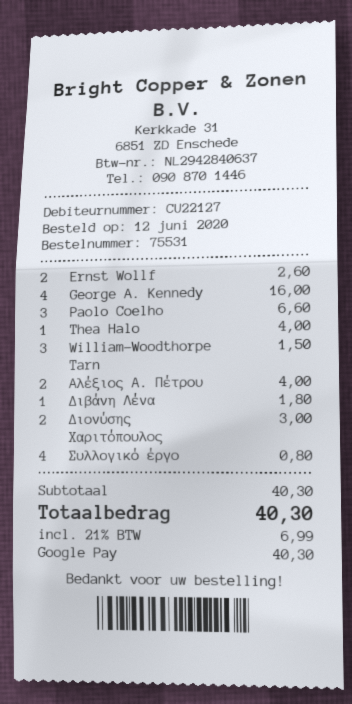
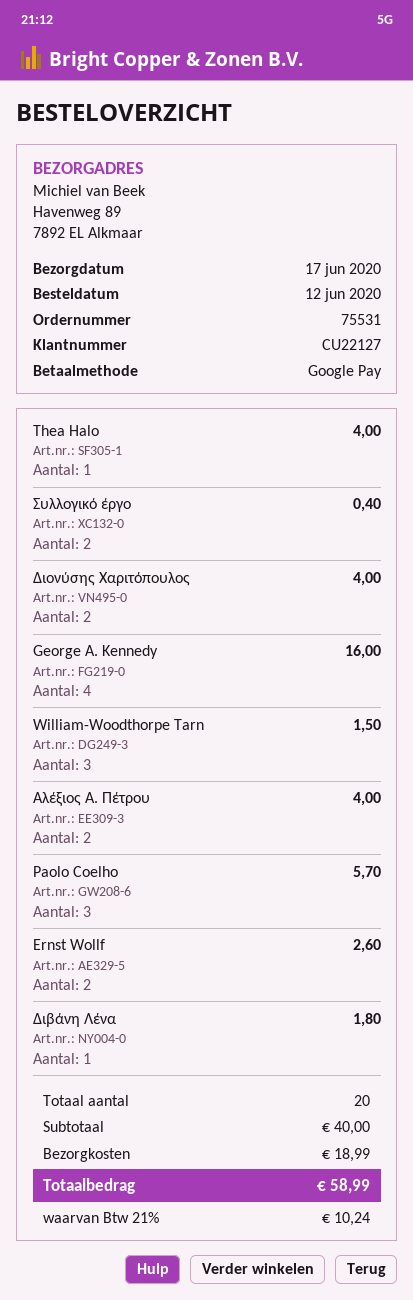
Paolo Coelho: 3 for 6.60 -> 3 for 5.70
Διονύσης Χαριτόπουλος: 2 for 3.00 -> 2 for 4.00
Συλλογικό έργο: 4 for 0.80 -> 2 for 0.40
subtotal: 40.30 -> 40.00
shipping: none -> 18.99
tax: 21% = 6.99 -> 21% = 10.24
total: 40.30 -> 58.99

